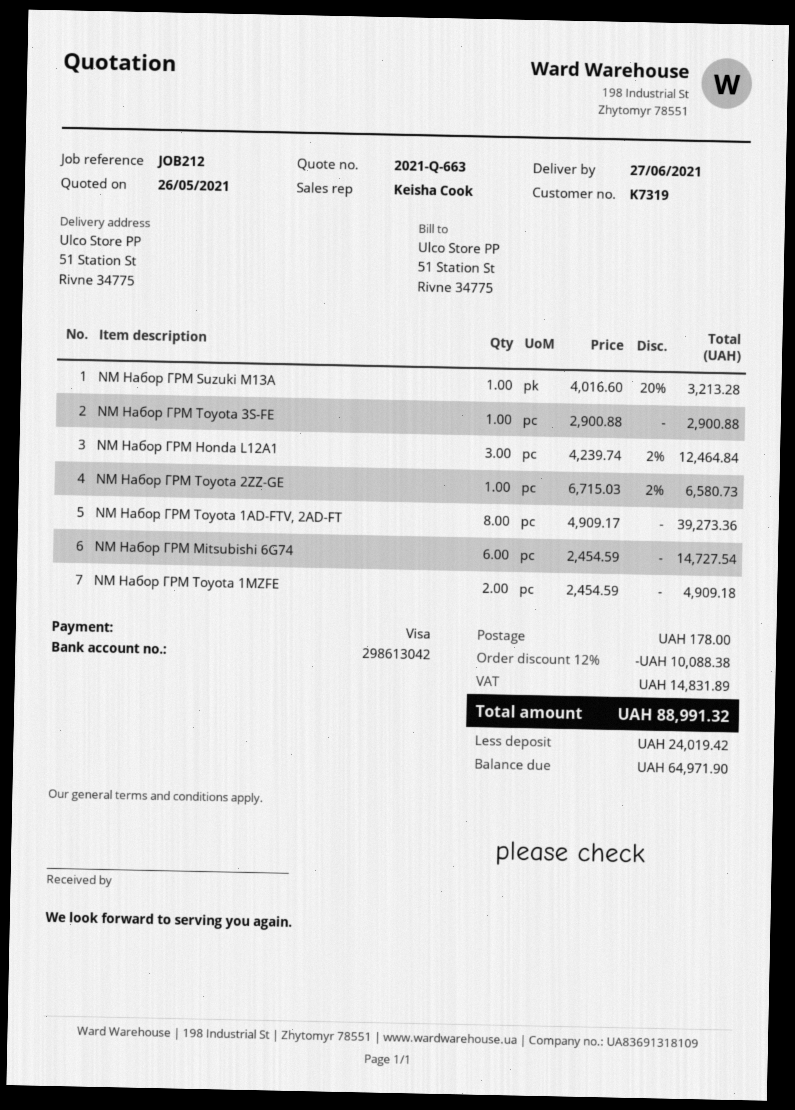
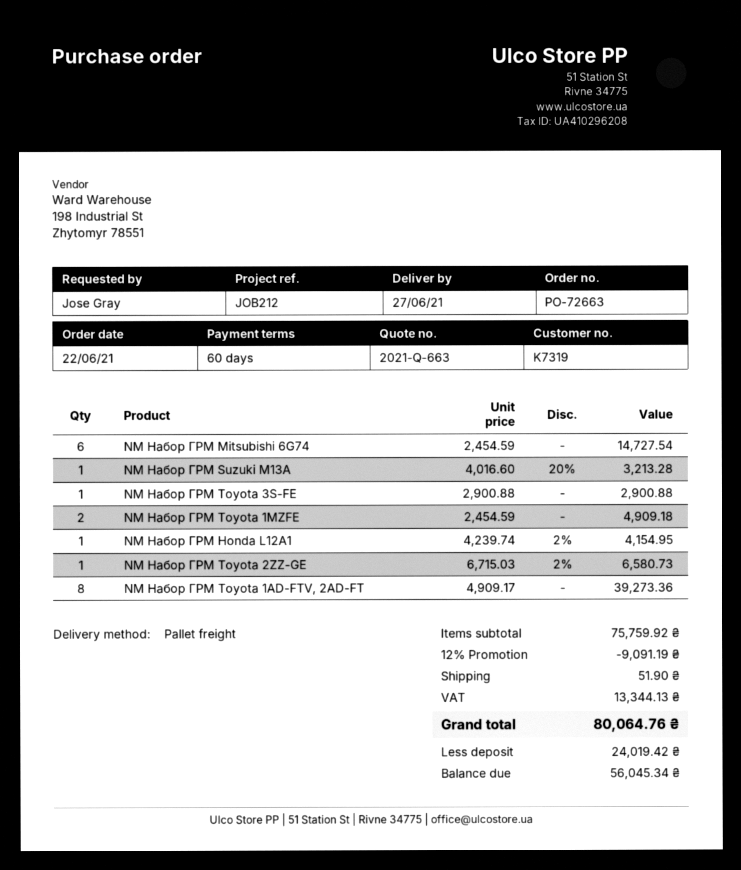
NM Набор ГРМ Honda L12A1: 3 x 4239.74 - 2% = 12464.84 -> 1 x 4239.74 - 2% = 4154.95
discount: 12% = 10088.38 -> 12% = 9091.19
shipping: 178.00 -> 51.90
tax: 14831.89 -> 13344.13
total: 88991.32 -> 80064.76
balance: 64971.90 -> 56045.34

